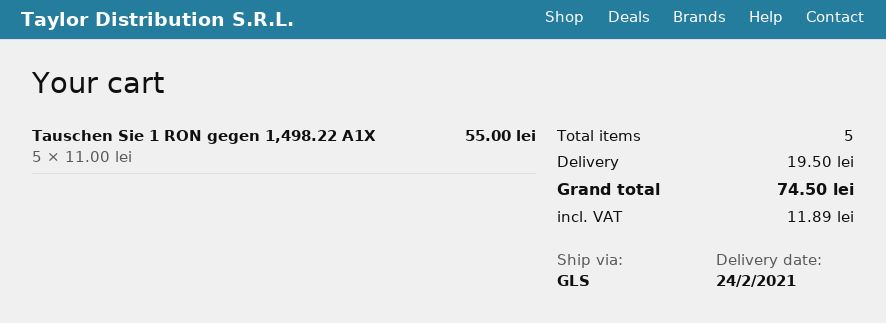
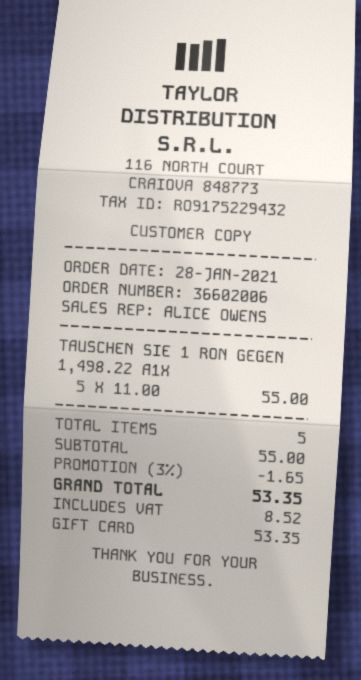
discount: none -> 3% = 1.65
shipping: 19.50 -> none
tax: 11.89 -> 8.52
total: 74.50 -> 53.35

